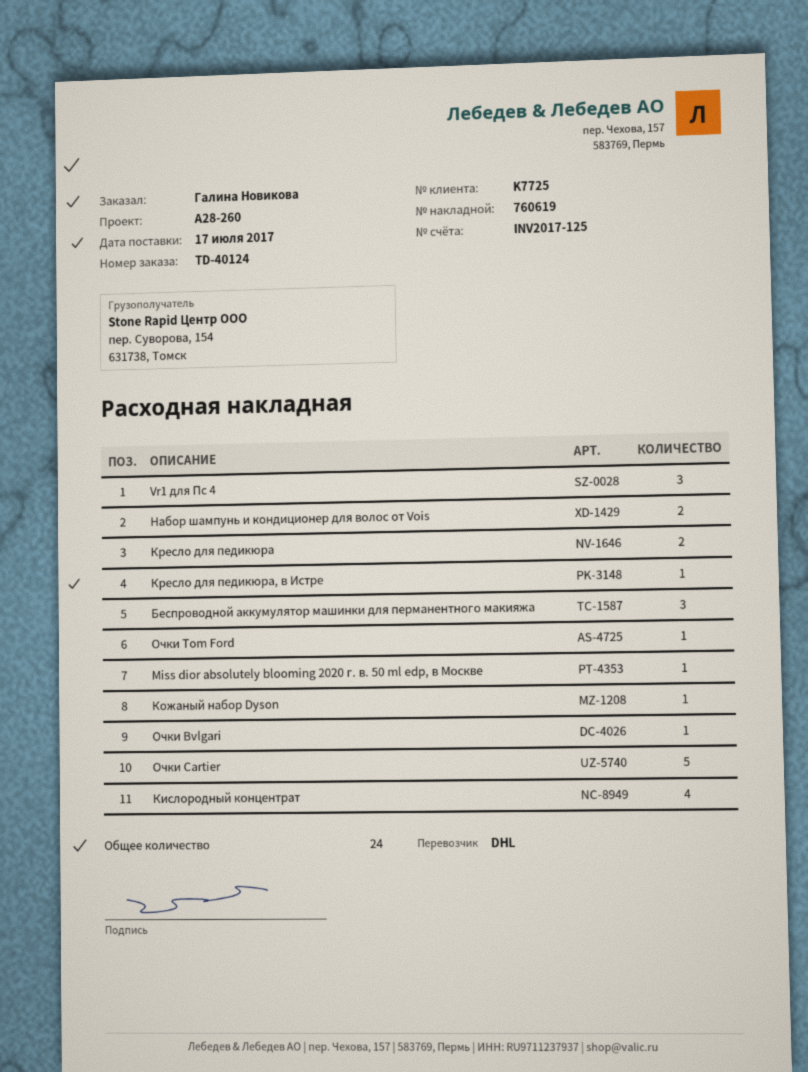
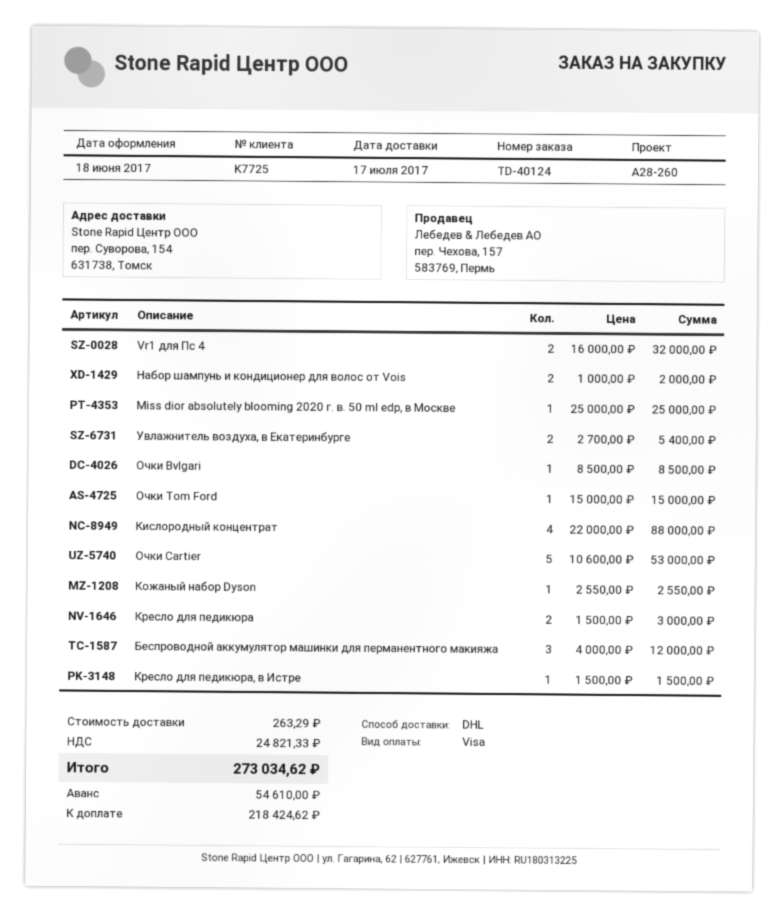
Vr1 для Пс 4: 3 -> 2
Увлажнитель воздуха, в Екатеринбурге: none -> 2

